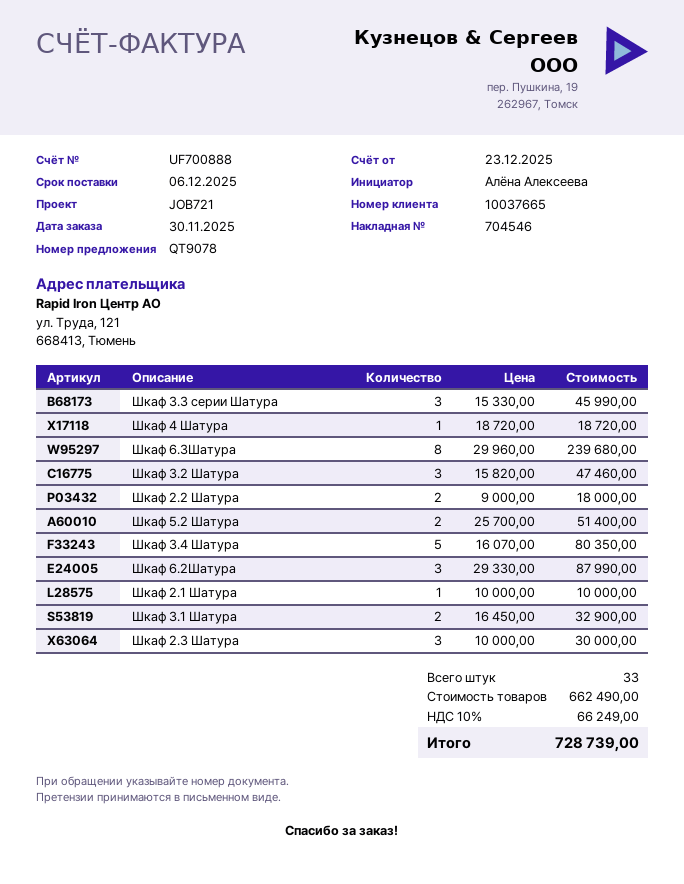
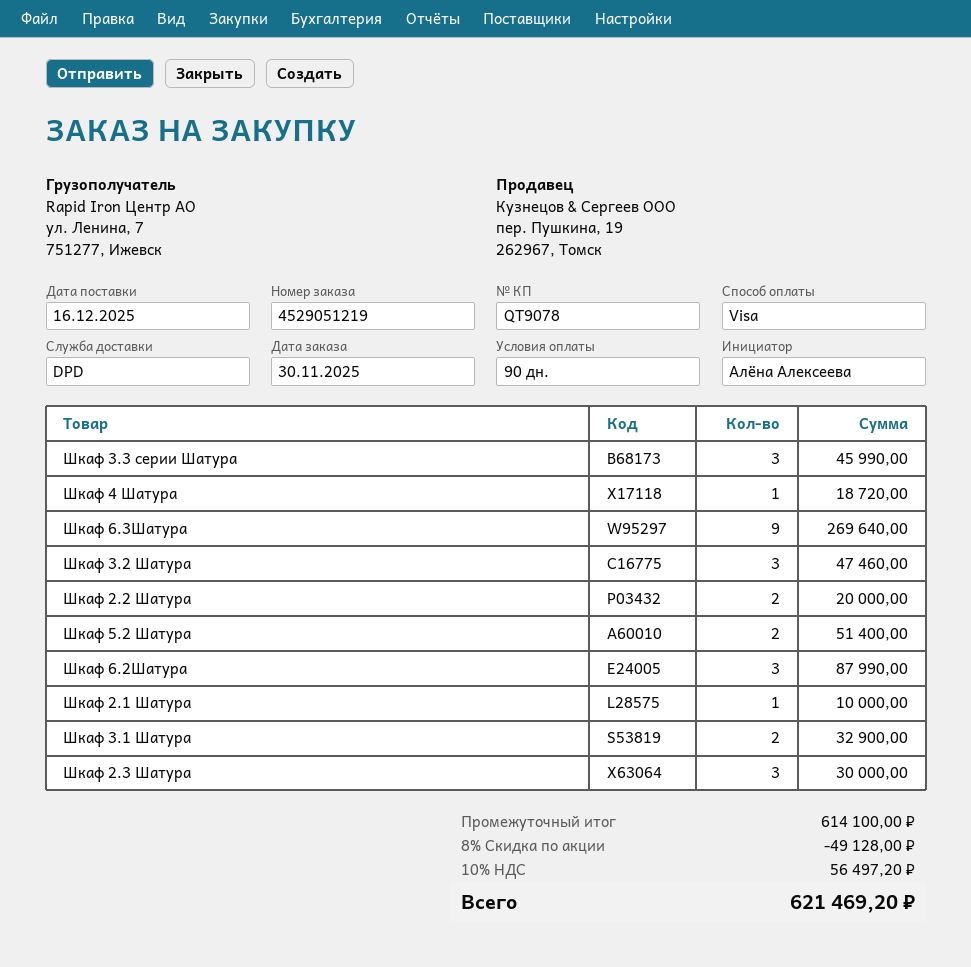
delivery date: 2025-12-06 -> 2025-12-16
Шкаф 6.3Шатура: 8 for 239680.00 -> 9 for 269640.00
Шкаф 2.2 Шатура: 2 for 18000.00 -> 2 for 20000.00
Шкаф 3.4 Шатура: 5 for 80350.00 -> none
subtotal: 662490.00 -> 614100.00
discount: none -> 8% = 49128.00
tax: 10% = 66249.00 -> 10% = 56497.20
total: 728739.00 -> 621469.20

